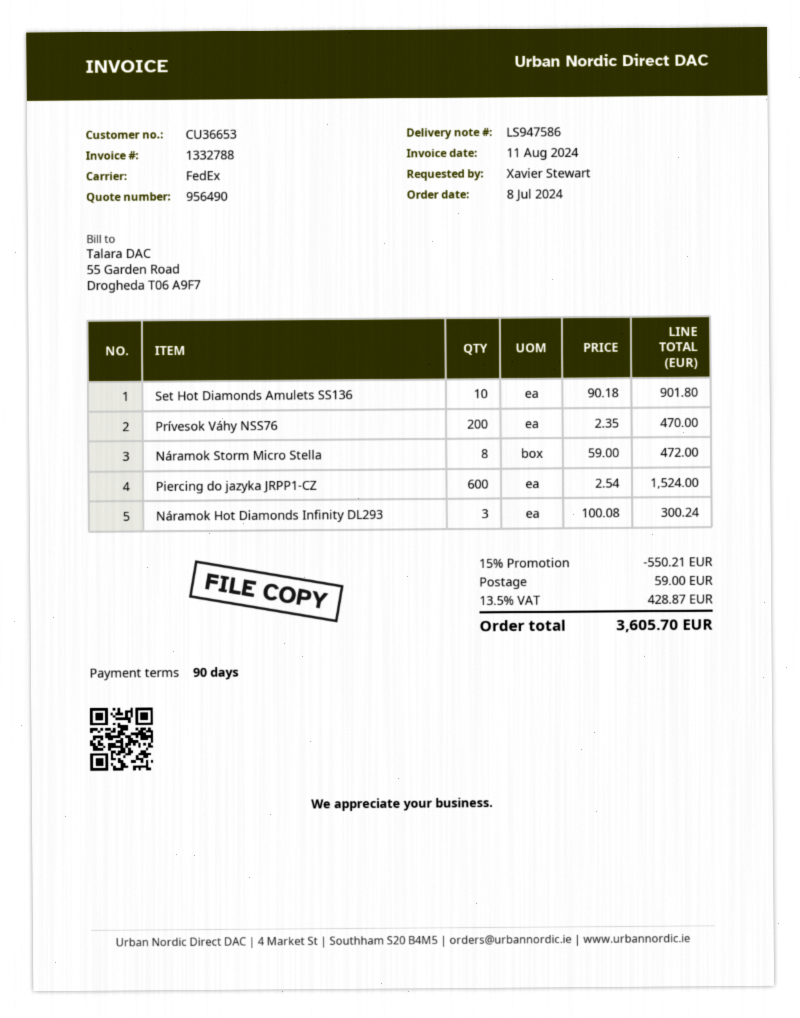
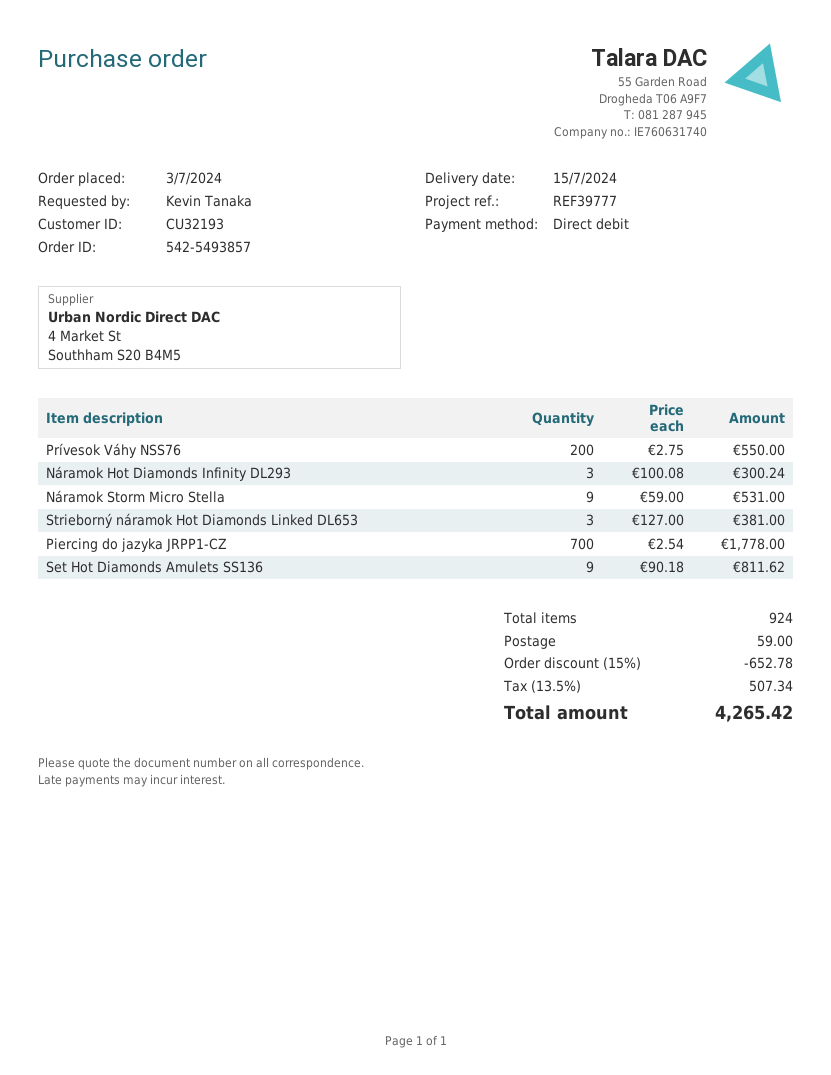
order date: 2024-07-08 -> 2024-07-03
customer number: CU36653 -> CU32193
ordered by: Xavier Stewart -> Kevin Tanaka
Set Hot Diamonds Amulets SS136: 10 x 90.18 = 901.80 -> 9 x 90.18 = 811.62
Prívesok Váhy NSS76: 200 x 2.35 = 470.00 -> 200 x 2.75 = 550.00
Náramok Storm Micro Stella: 8 x 59.00 = 472.00 -> 9 x 59.00 = 531.00
Piercing do jazyka JRPP1-CZ: 600 x 2.54 = 1524.00 -> 700 x 2.54 = 1778.00
Strieborný náramok Hot Diamonds Linked DL653: none -> 3 x 127.00 = 381.00
discount: 15% = 550.21 -> 15% = 652.78
tax: 13.5% = 428.87 -> 13.5% = 507.34
total: 3605.70 -> 4265.42

